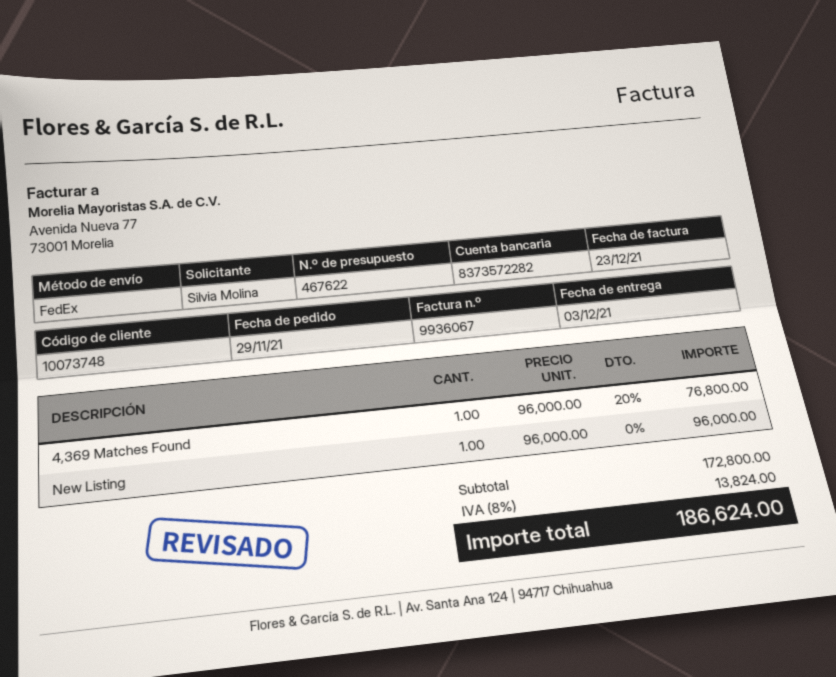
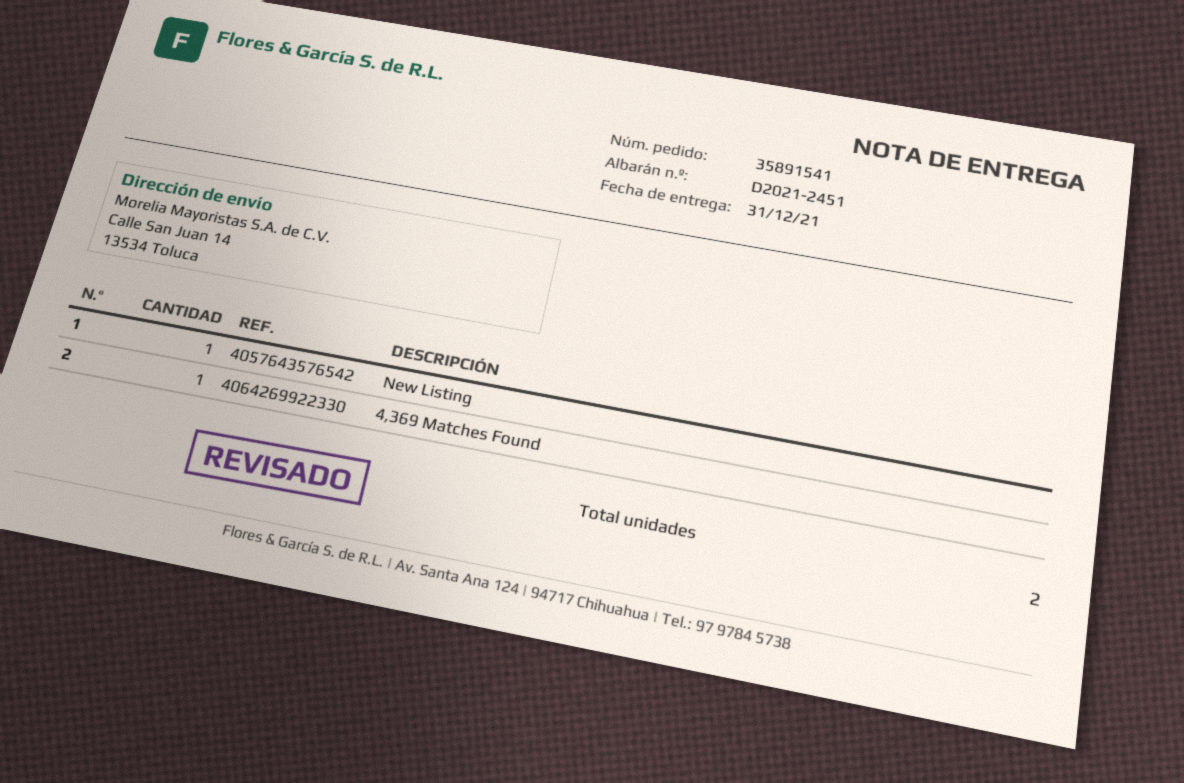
delivery date: 2021-12-03 -> 2021-12-31

